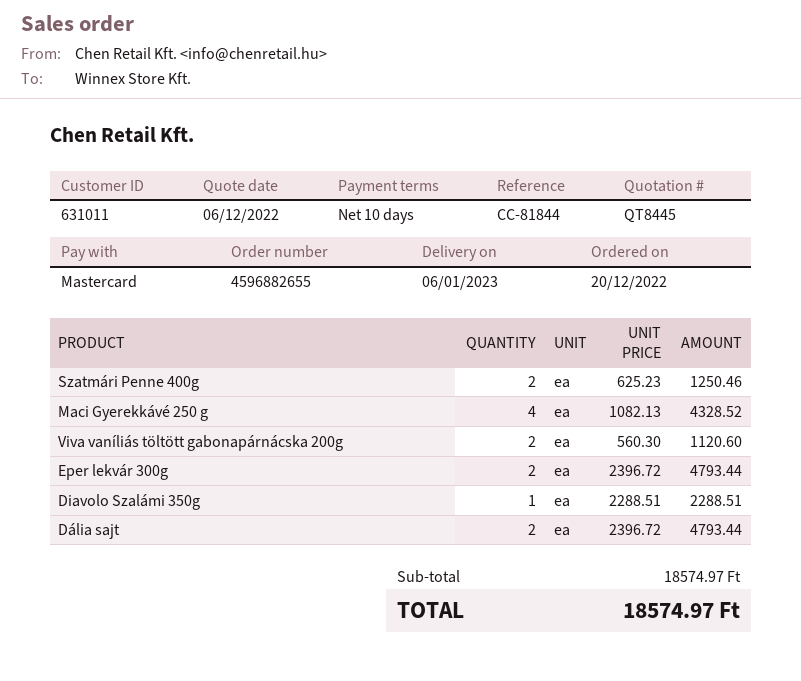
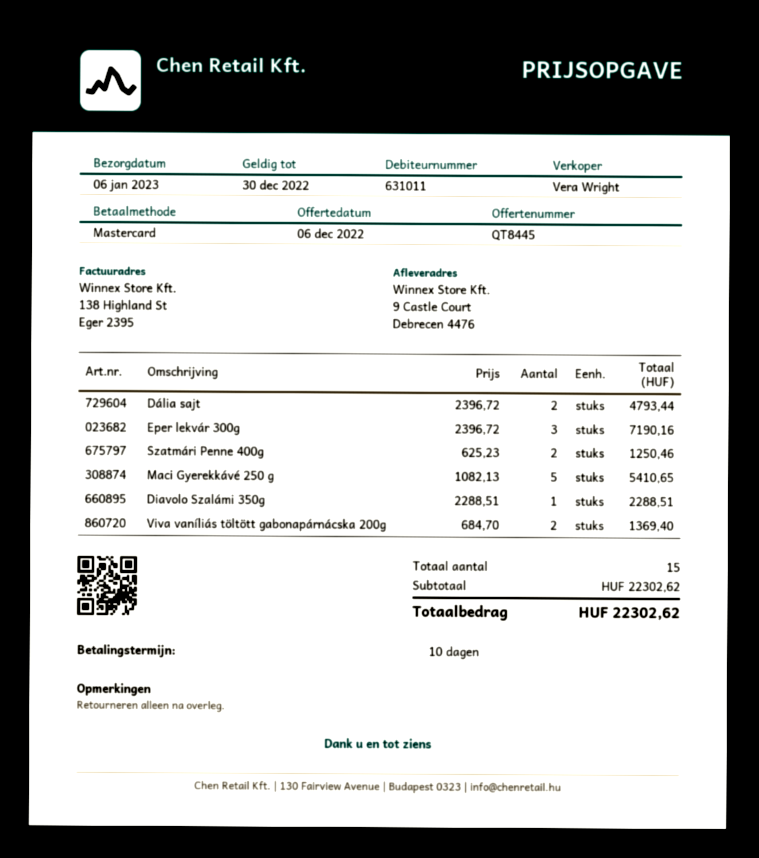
Maci Gyerekkávé 250 g: 4 x 1082.13 = 4328.52 -> 5 x 1082.13 = 5410.65
Viva vaníliás töltött gabonapárnácska 200g: 2 x 560.30 = 1120.60 -> 2 x 684.70 = 1369.40
Eper lekvár 300g: 2 x 2396.72 = 4793.44 -> 3 x 2396.72 = 7190.16
subtotal: 18574.97 -> 22302.62
total: 18574.97 -> 22302.62

